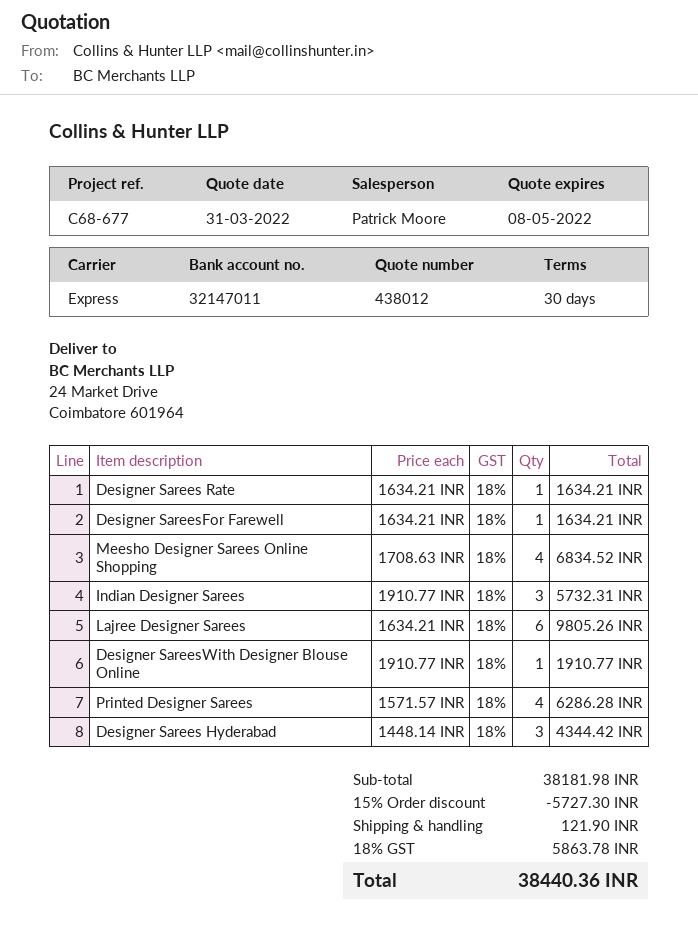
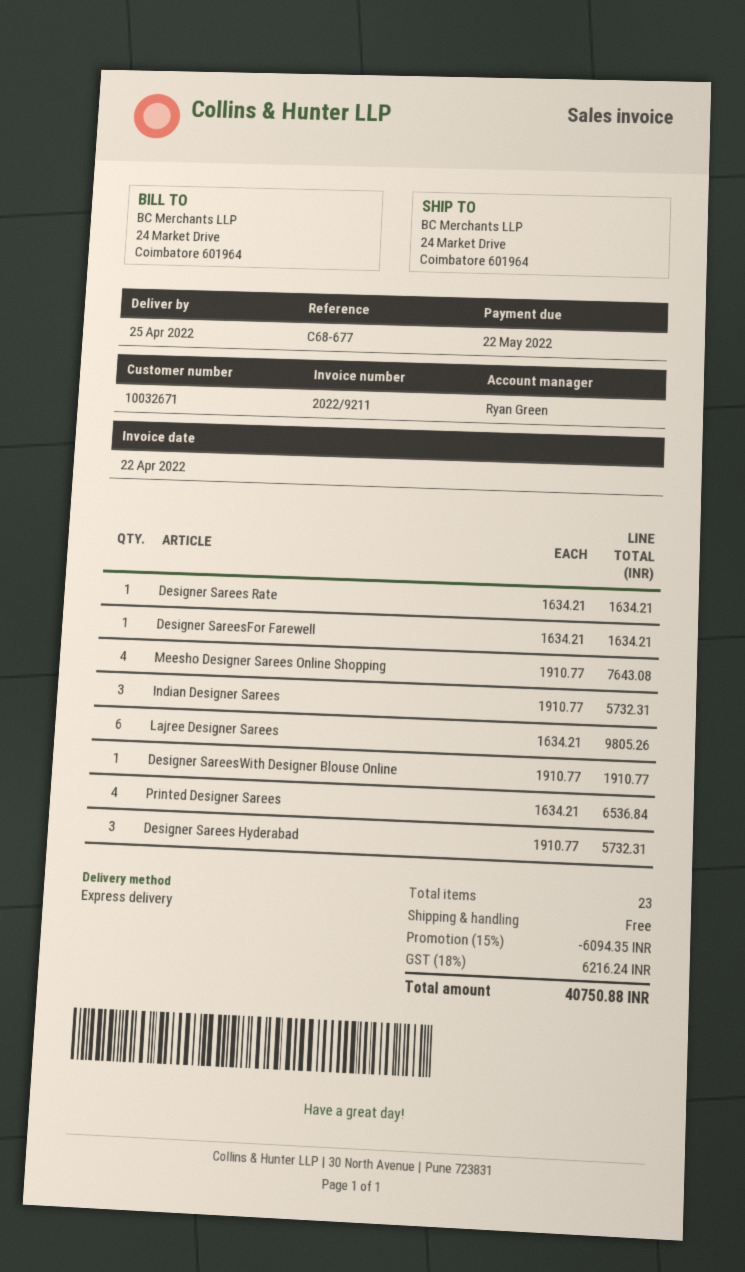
sales rep: Patrick Moore -> Ryan Green
Meesho Designer Sarees Online Shopping: 4 x 1708.63 = 6834.52 -> 4 x 1910.77 = 7643.08
Printed Designer Sarees: 4 x 1571.57 = 6286.28 -> 4 x 1634.21 = 6536.84
Designer Sarees Hyderabad: 3 x 1448.14 = 4344.42 -> 3 x 1910.77 = 5732.31
discount: 15% = 5727.30 -> 15% = 6094.35
shipping: 121.90 -> 0.00
tax: 18% = 5863.78 -> 18% = 6216.24
total: 38440.36 -> 40750.88

